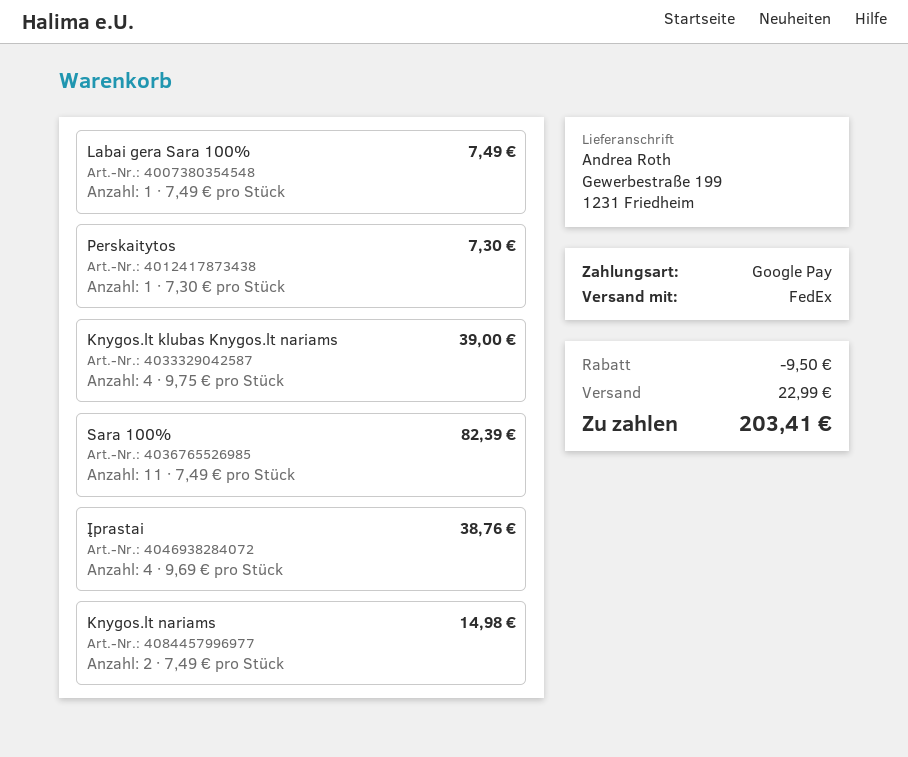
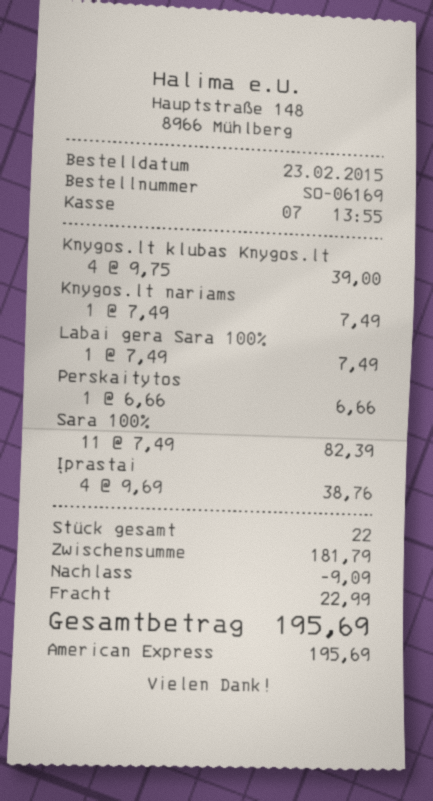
payment method: Google Pay -> American Express
Perskaitytos: 1 x 7.30 = 7.30 -> 1 x 6.66 = 6.66
Knygos.lt nariams: 2 x 7.49 = 14.98 -> 1 x 7.49 = 7.49
discount: 9.50 -> 9.09
total: 203.41 -> 195.69

